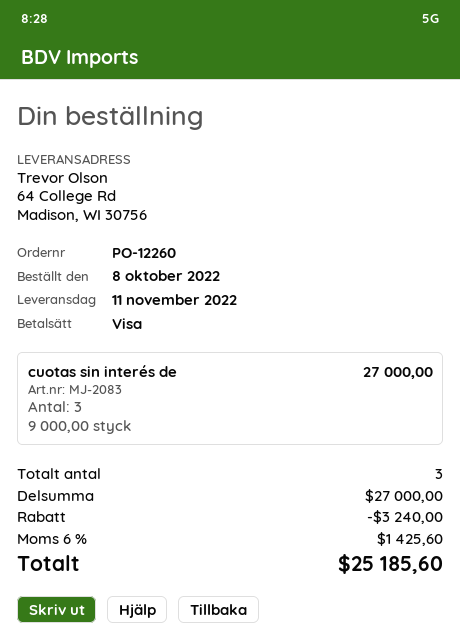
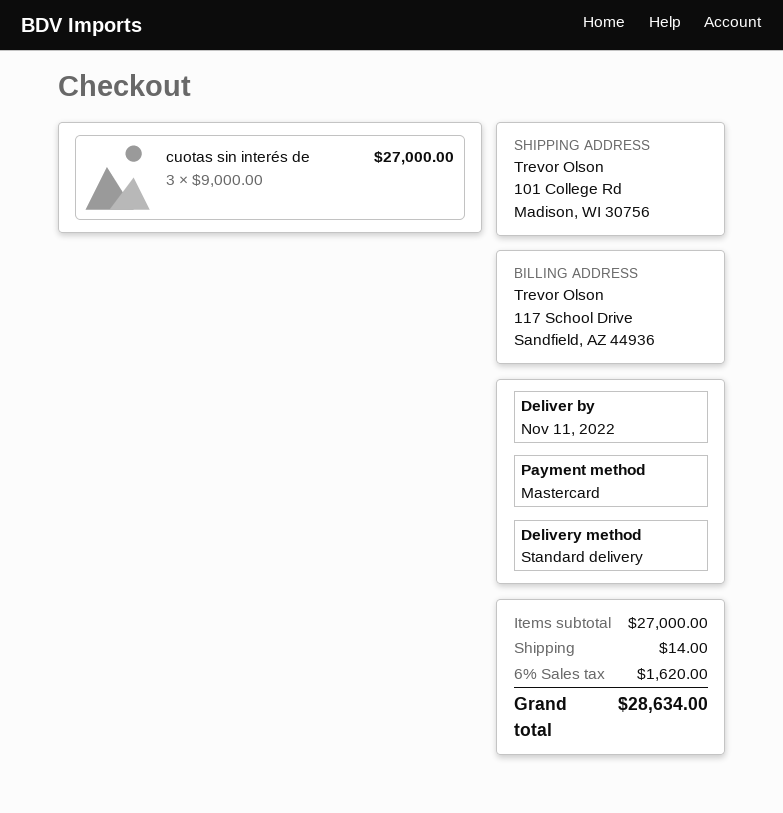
payment method: Visa -> Mastercard
ship to: 64 College Rd, Madison, WI 30756 -> 101 College Rd, Madison, WI 30756
discount: 3240.00 -> none
shipping: none -> 14.00
tax: 6% = 1425.60 -> 6% = 1620.00
total: 25185.60 -> 28634.00

